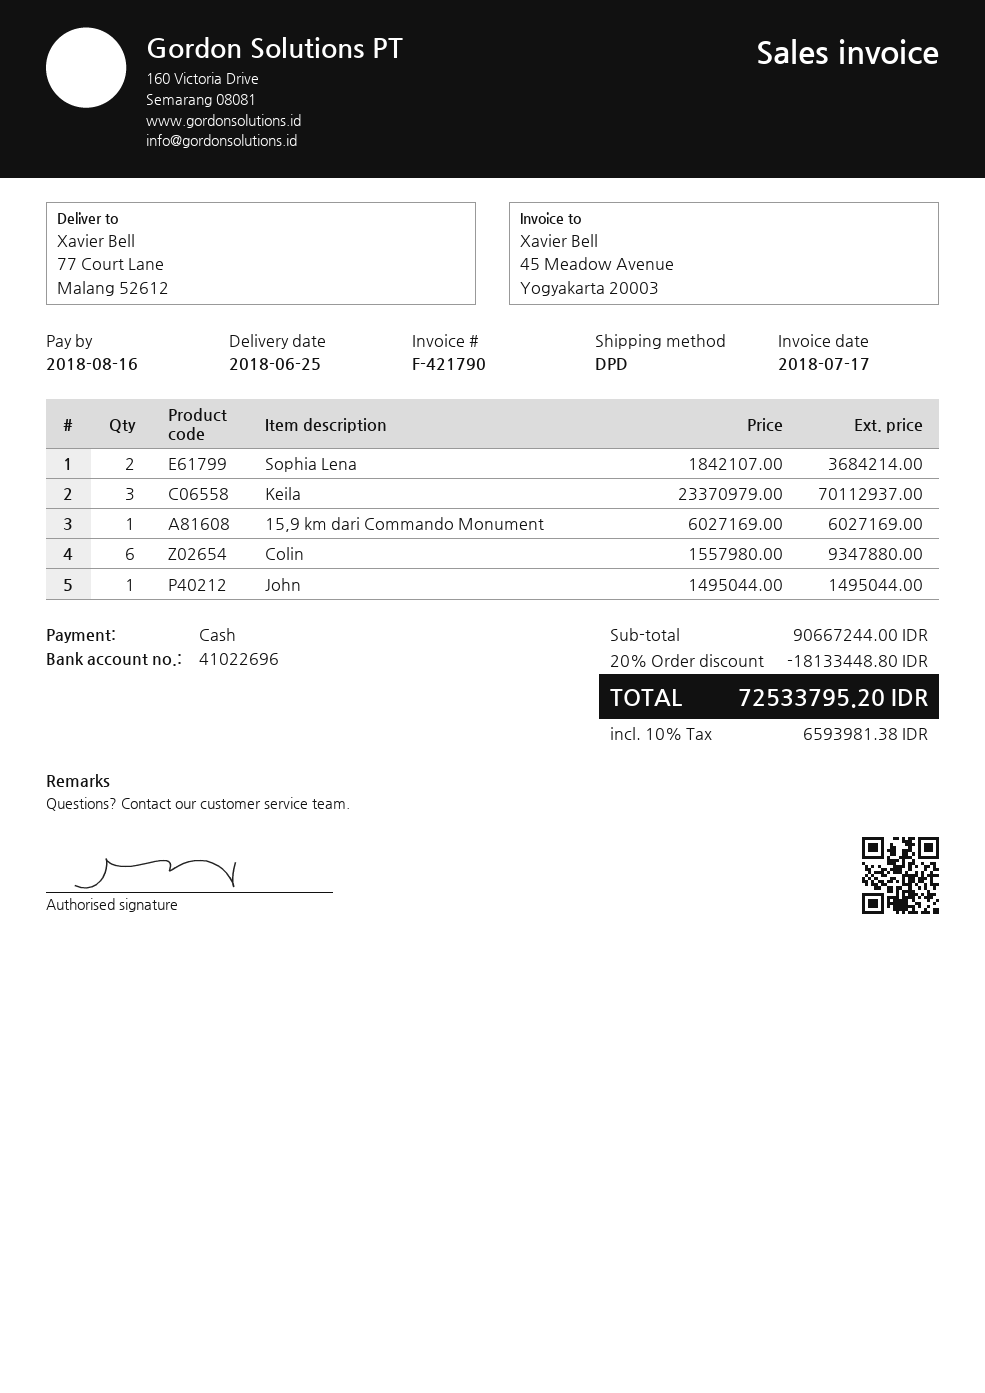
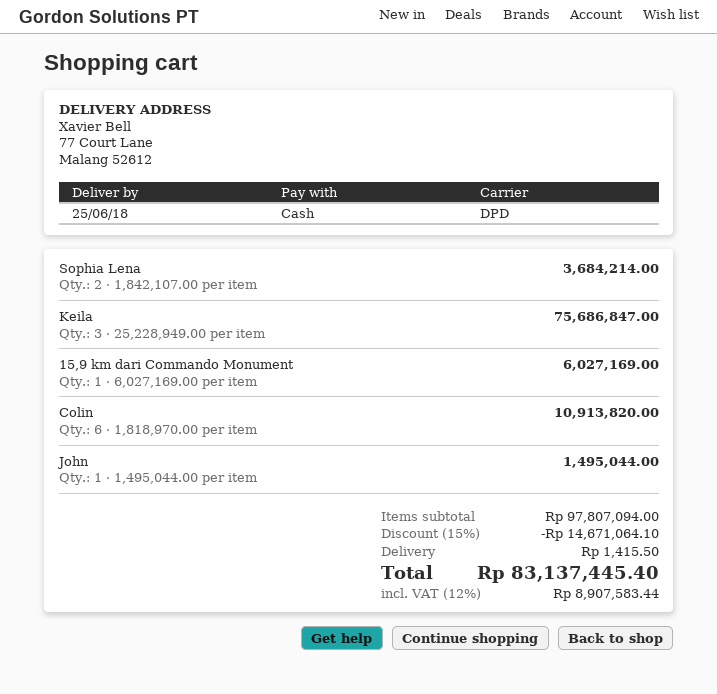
Keila: 3 x 23370979.00 = 70112937.00 -> 3 x 25228949.00 = 75686847.00
Colin: 6 x 1557980.00 = 9347880.00 -> 6 x 1818970.00 = 10913820.00
subtotal: 90667244.00 -> 97807094.00
discount: 20% = 18133448.80 -> 15% = 14671064.10
shipping: none -> 1415.50
tax: 10% = 6593981.38 -> 12% = 8907583.44
total: 72533795.20 -> 83137445.40

